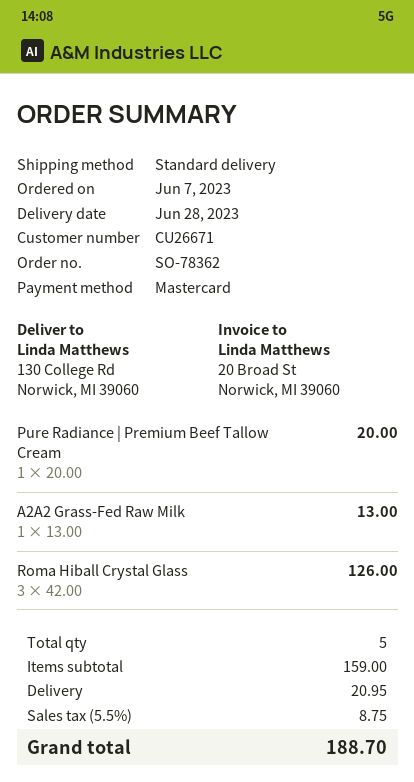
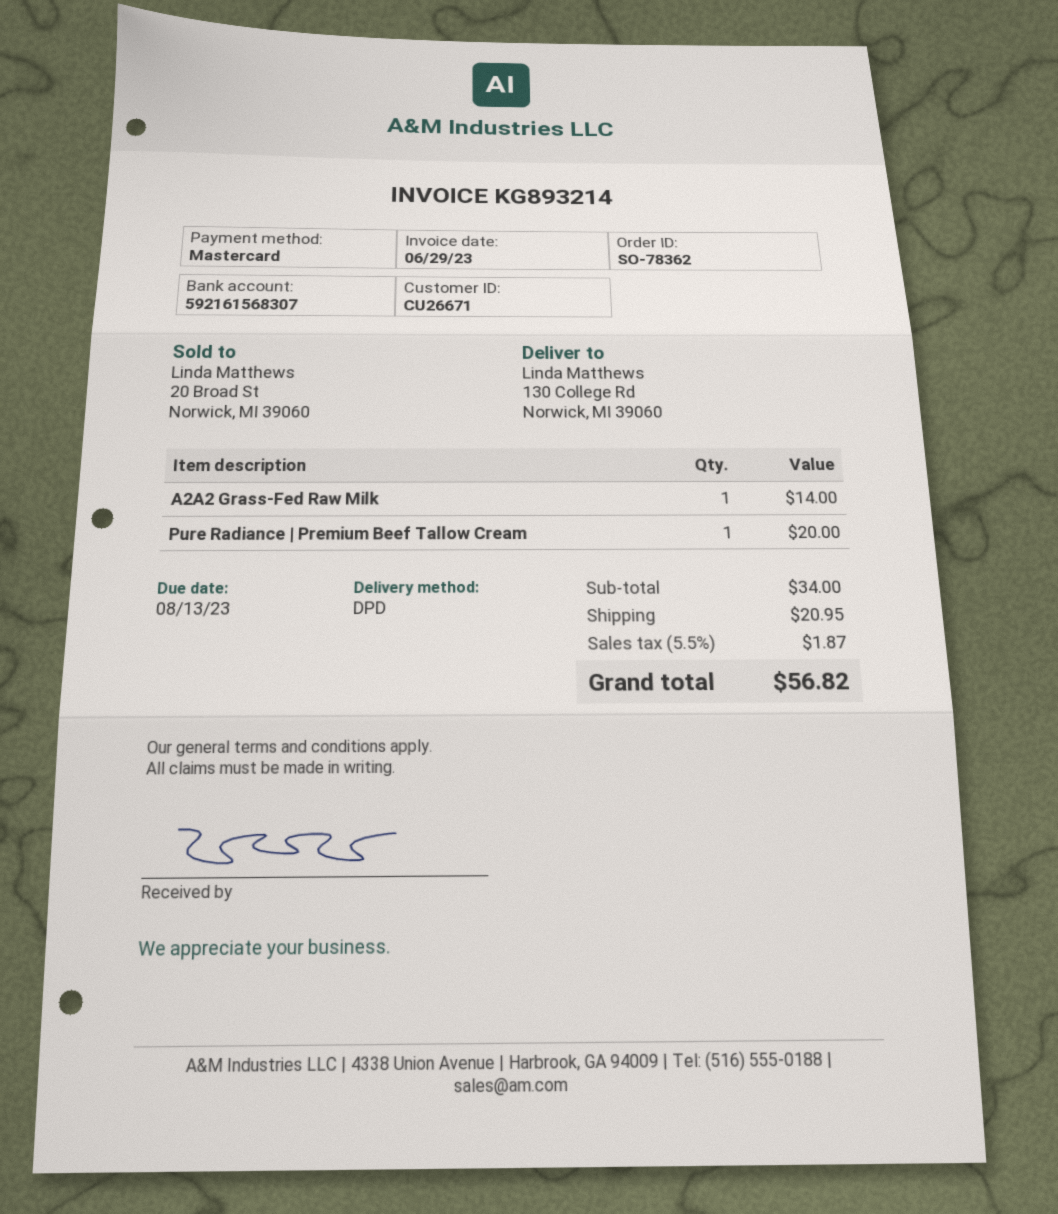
shipping method: standard -> DPD
A2A2 Grass-Fed Raw Milk: 1 for 13.00 -> 1 for 14.00
Roma Hiball Crystal Glass: 3 for 126.00 -> none
subtotal: 159.00 -> 34.00
tax: 5.5% = 8.75 -> 5.5% = 1.87
total: 188.70 -> 56.82

